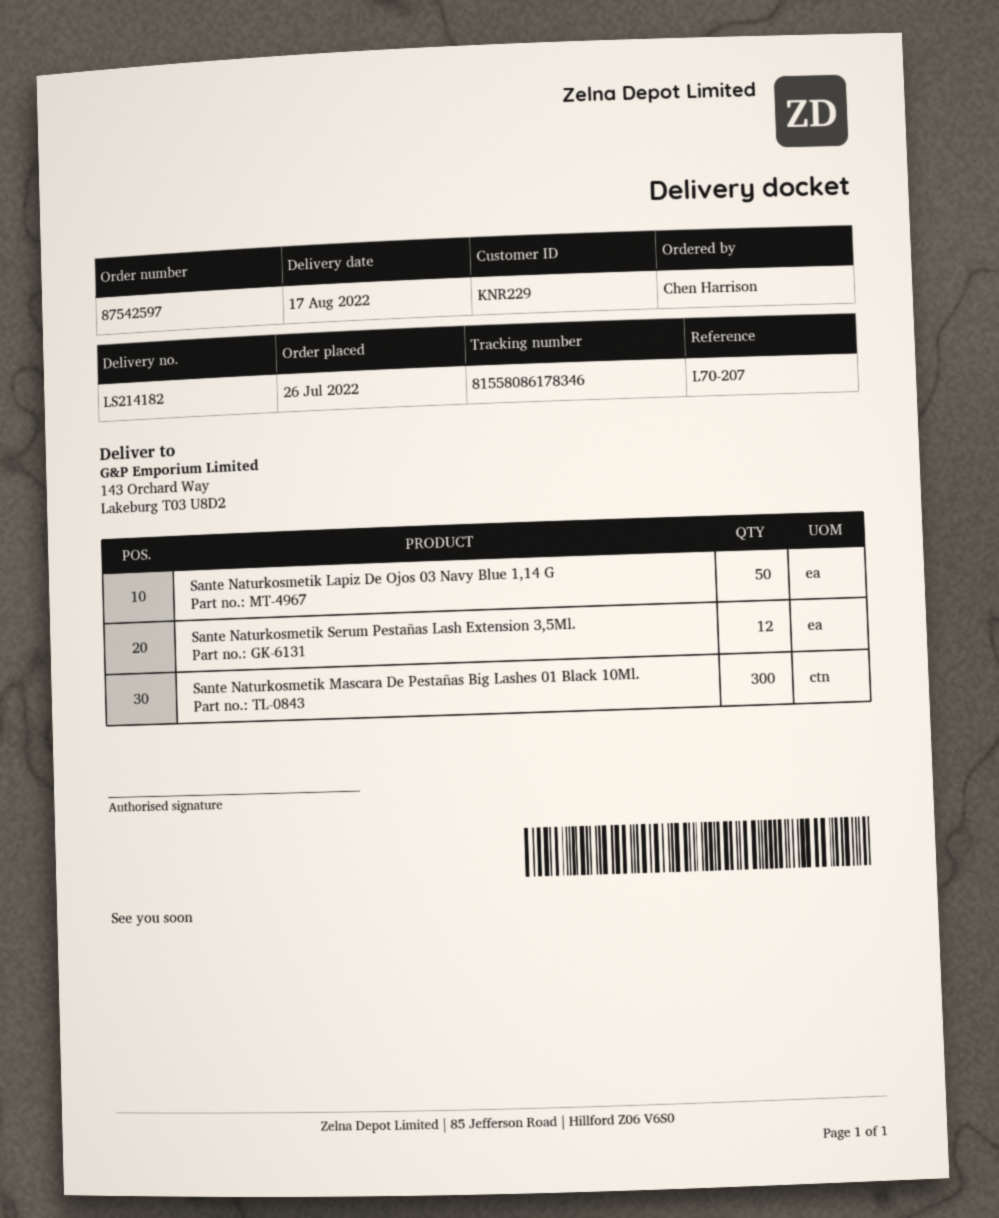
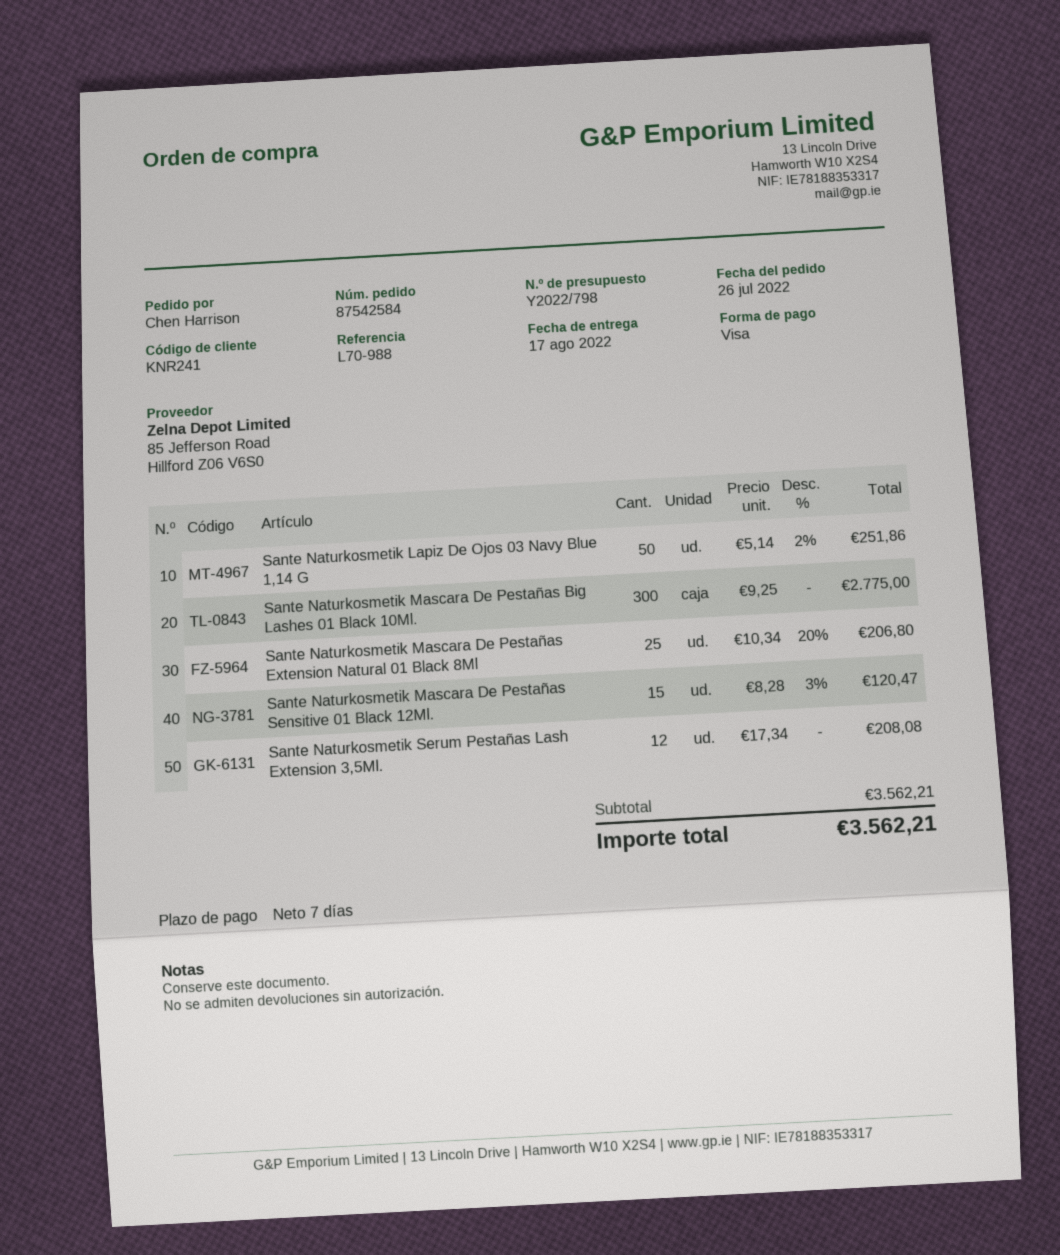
order number: 87542597 -> 87542584
customer number: KNR229 -> KNR241
reference: L70-207 -> L70-988
Sante Naturkosmetik Mascara De Pestañas Extension Natural 01 Black 8Ml: none -> 25
Sante Naturkosmetik Mascara De Pestañas Sensitive 01 Black 12Ml.: none -> 15

